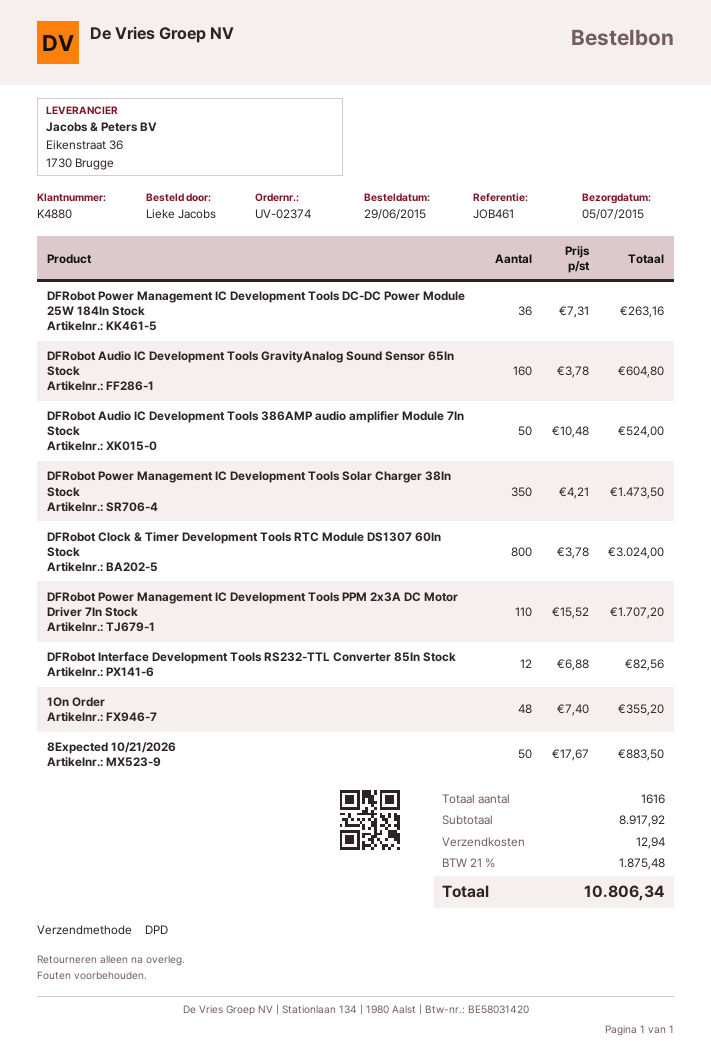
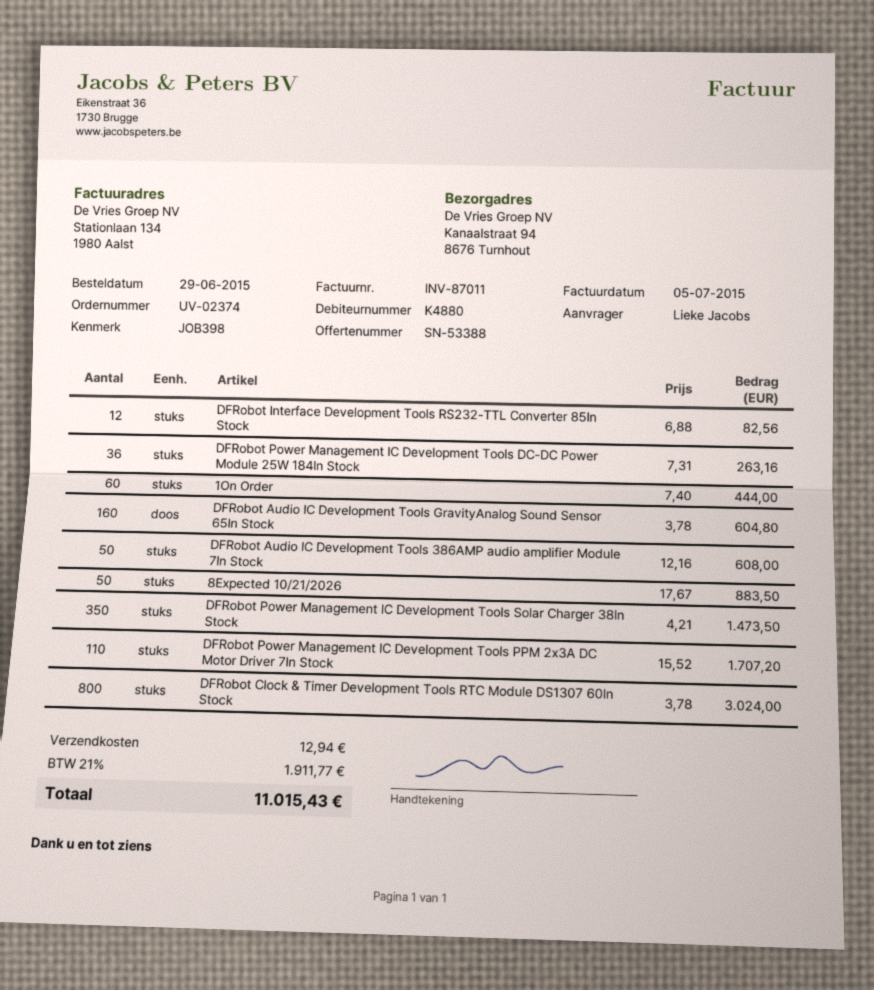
reference: JOB461 -> JOB398
DFRobot Audio IC Development Tools 386AMP audio amplifier Module 7In Stock: 50 x 10.48 = 524.00 -> 50 x 12.16 = 608.00
1On Order: 48 x 7.40 = 355.20 -> 60 x 7.40 = 444.00
tax: 21% = 1875.48 -> 21% = 1911.77
total: 10806.34 -> 11015.43

